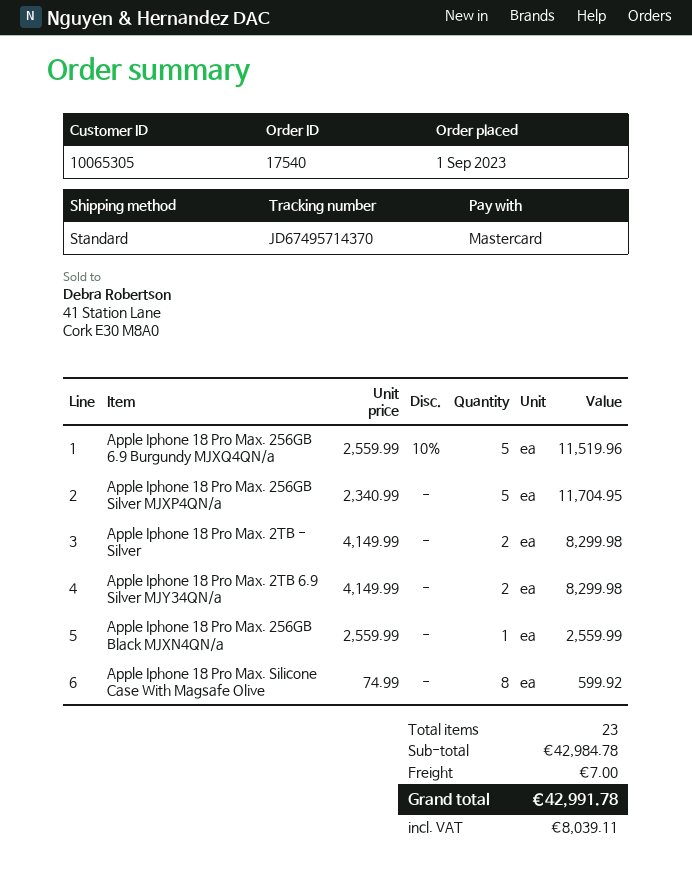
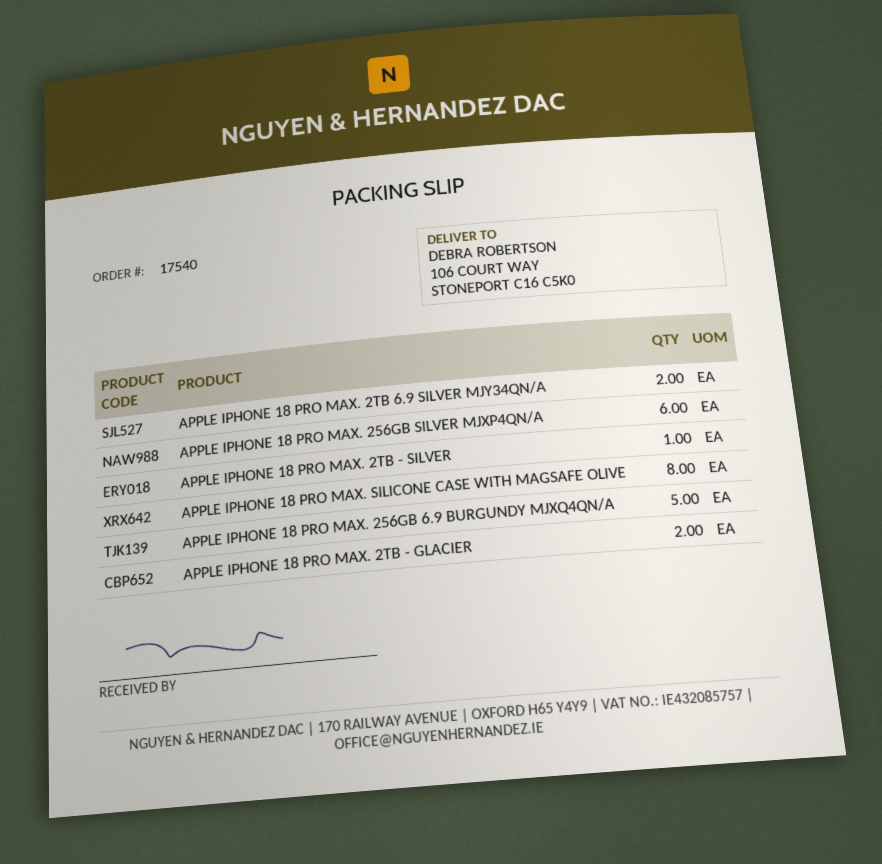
Apple Iphone 18 Pro Max. 256GB Silver MJXP4QN/a: 5 -> 6
Apple Iphone 18 Pro Max. 2TB - Silver: 2 -> 1
Apple Iphone 18 Pro Max. 256GB Black MJXN4QN/a: 1 -> none
APPLE IPHONE 18 PRO MAX. 2TB - GLACIER: none -> 2

